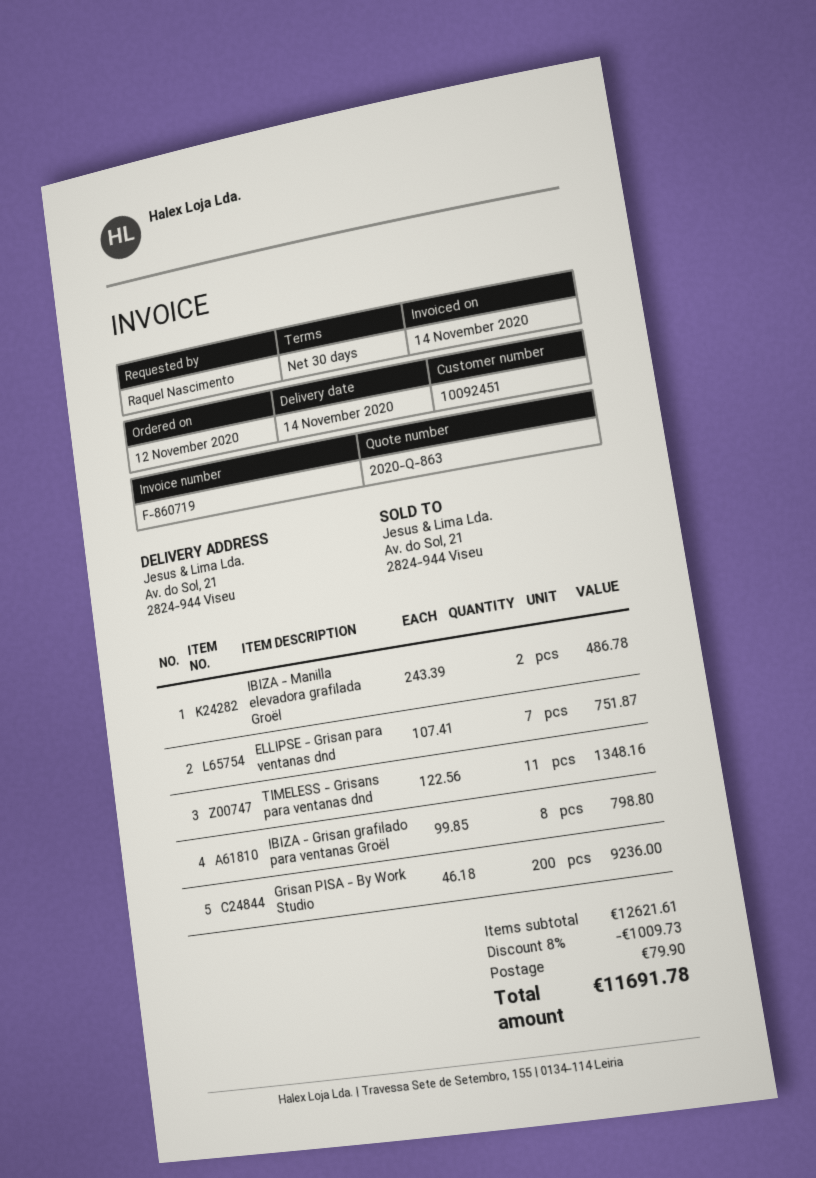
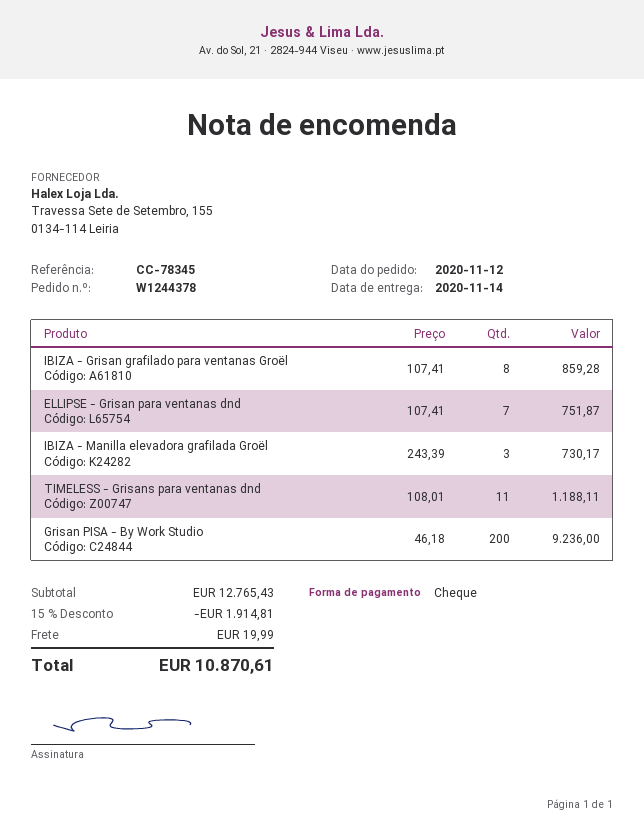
IBIZA - Manilla elevadora grafilada Groël: 2 x 243.39 = 486.78 -> 3 x 243.39 = 730.17
TIMELESS - Grisans para ventanas dnd: 11 x 122.56 = 1348.16 -> 11 x 108.01 = 1188.11
IBIZA - Grisan grafilado para ventanas Groël: 8 x 99.85 = 798.80 -> 8 x 107.41 = 859.28
subtotal: 12621.61 -> 12765.43
discount: 8% = 1009.73 -> 15% = 1914.81
shipping: 79.90 -> 19.99
total: 11691.78 -> 10870.61

